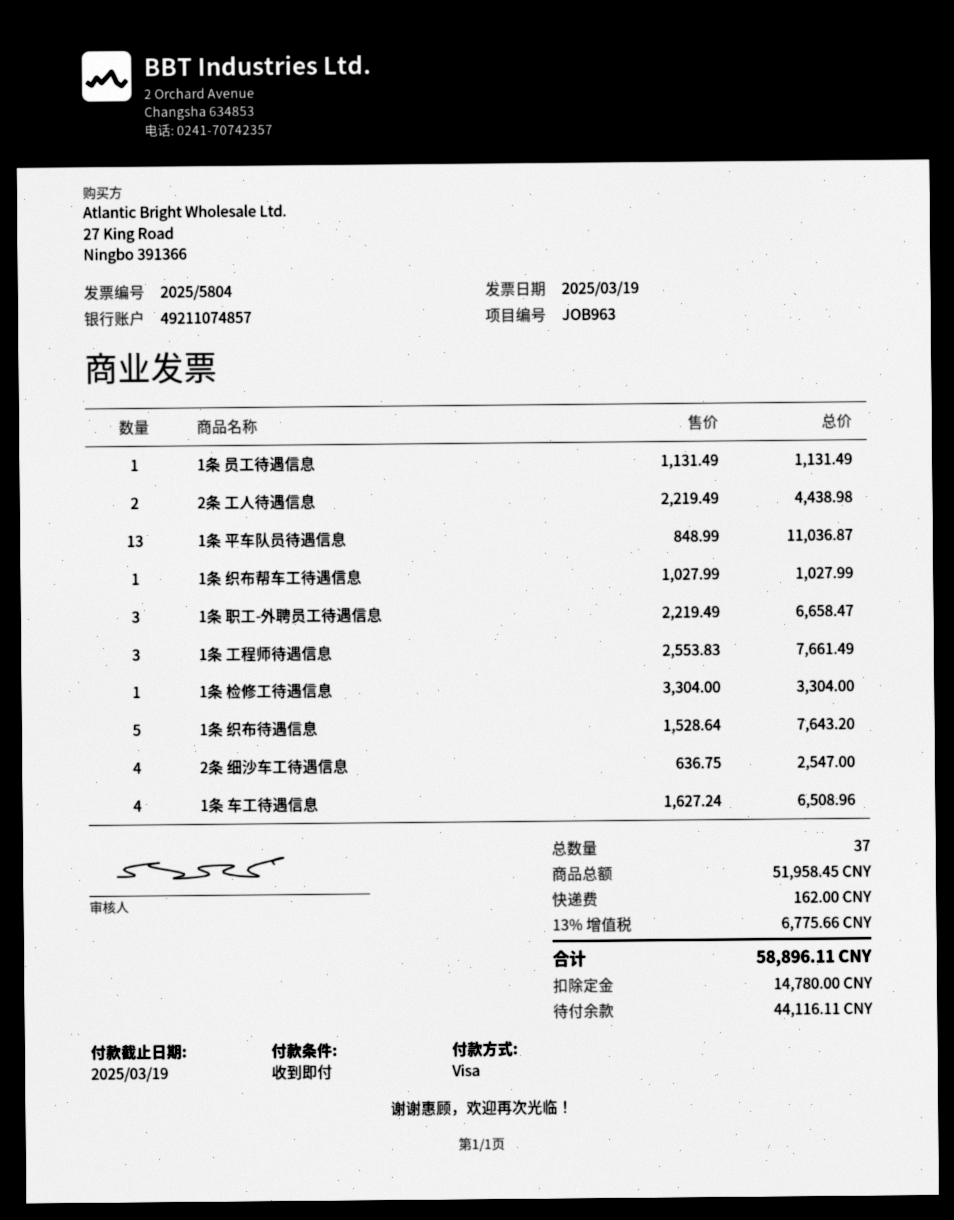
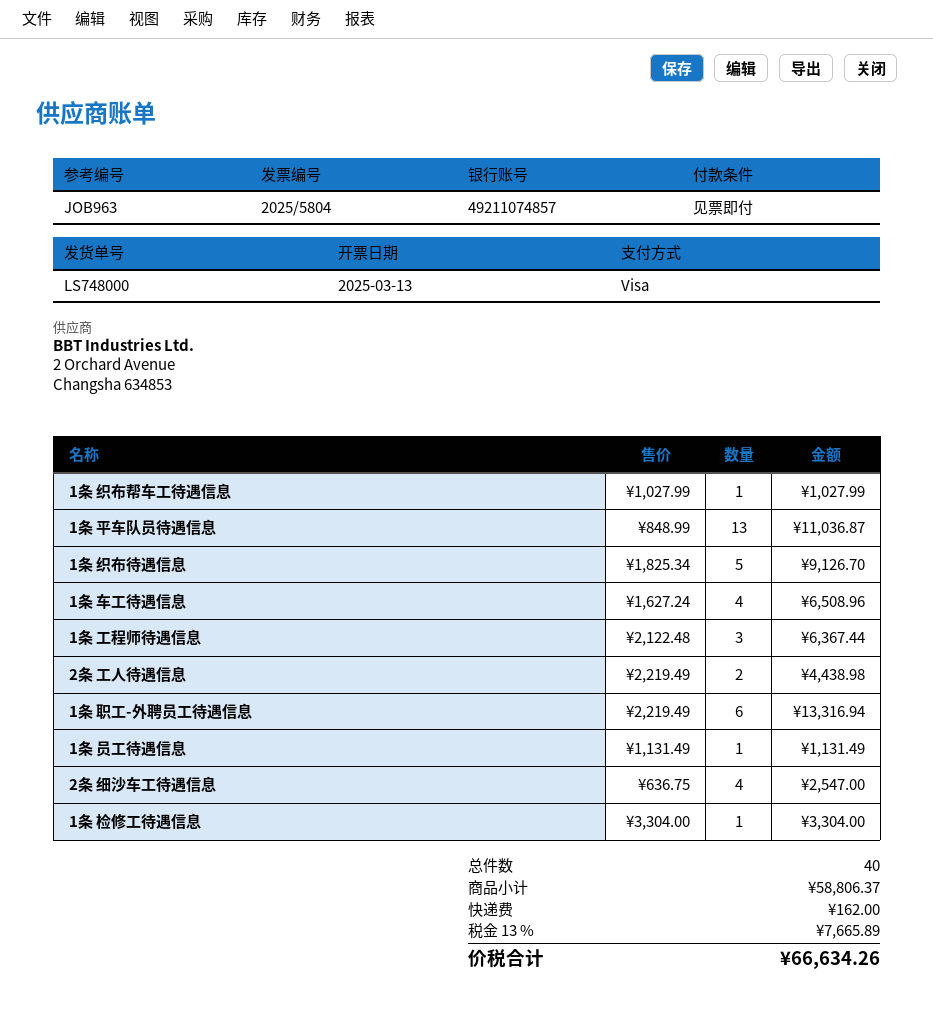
invoice date: 2025-03-19 -> 2025-03-13
1条 职工-外聘员工待遇信息: 3 x 2219.49 = 6658.47 -> 6 x 2219.49 = 13316.94
1条 工程师待遇信息: 3 x 2553.83 = 7661.49 -> 3 x 2122.48 = 6367.44
1条 织布待遇信息: 5 x 1528.64 = 7643.20 -> 5 x 1825.34 = 9126.70
total quantity: 37 -> 40
subtotal: 51958.45 -> 58806.37
tax: 13% = 6775.66 -> 13% = 7665.89
total: 58896.11 -> 66634.26

